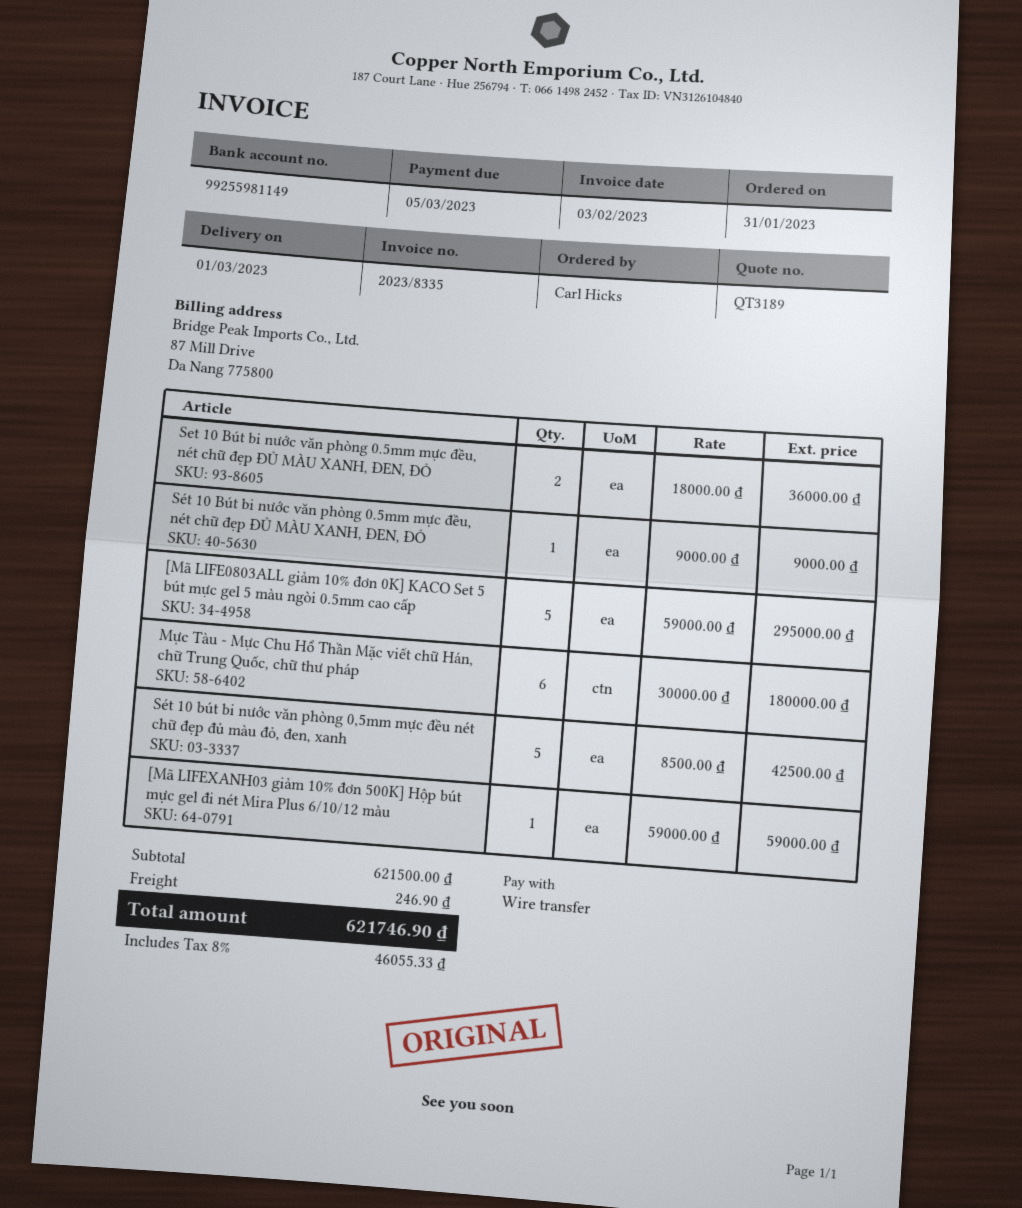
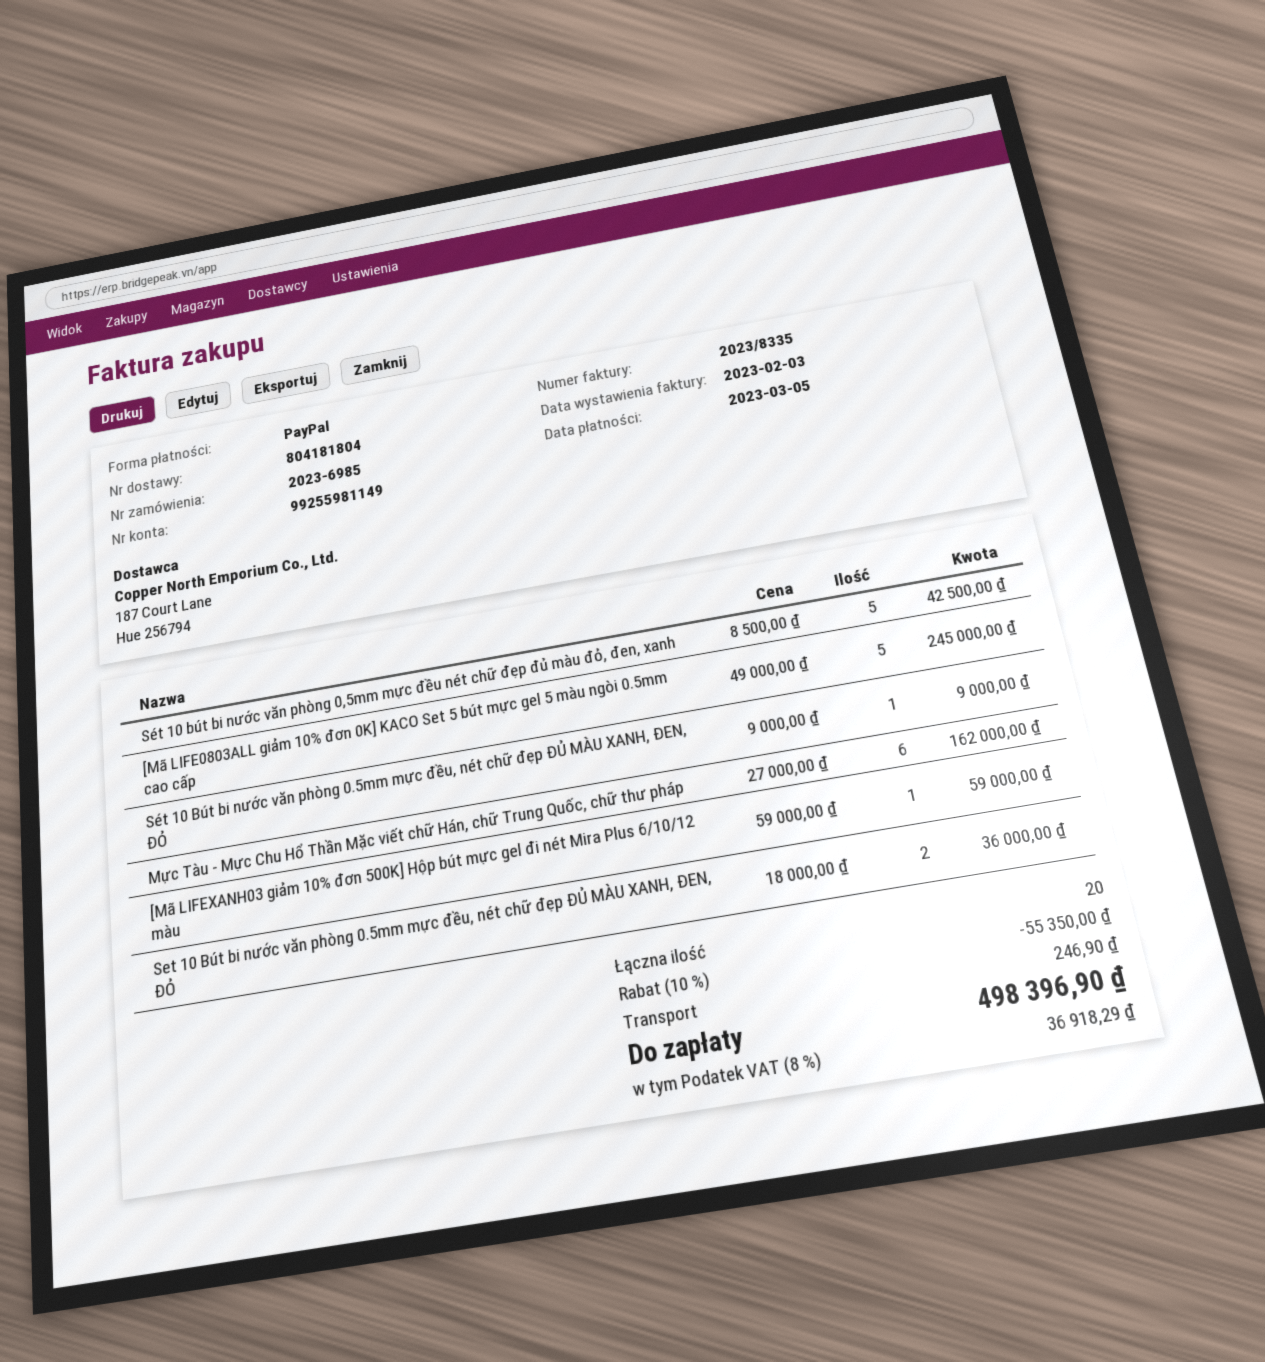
payment method: bank transfer -> PayPal
[Mã LIFE0803ALL giảm 10% đơn 0K] KACO Set 5 bút mực gel 5 màu ngòi 0.5mm cao cấp: 5 x 59000.00 = 295000.00 -> 5 x 49000.00 = 245000.00
Mực Tàu - Mực Chu Hổ Thần Mặc viết chữ Hán, chữ Trung Quốc, chữ thư pháp: 6 x 30000.00 = 180000.00 -> 6 x 27000.00 = 162000.00
discount: none -> 10% = 55350.00
tax: 8% = 46055.33 -> 8% = 36918.29
total: 621746.90 -> 498396.90

